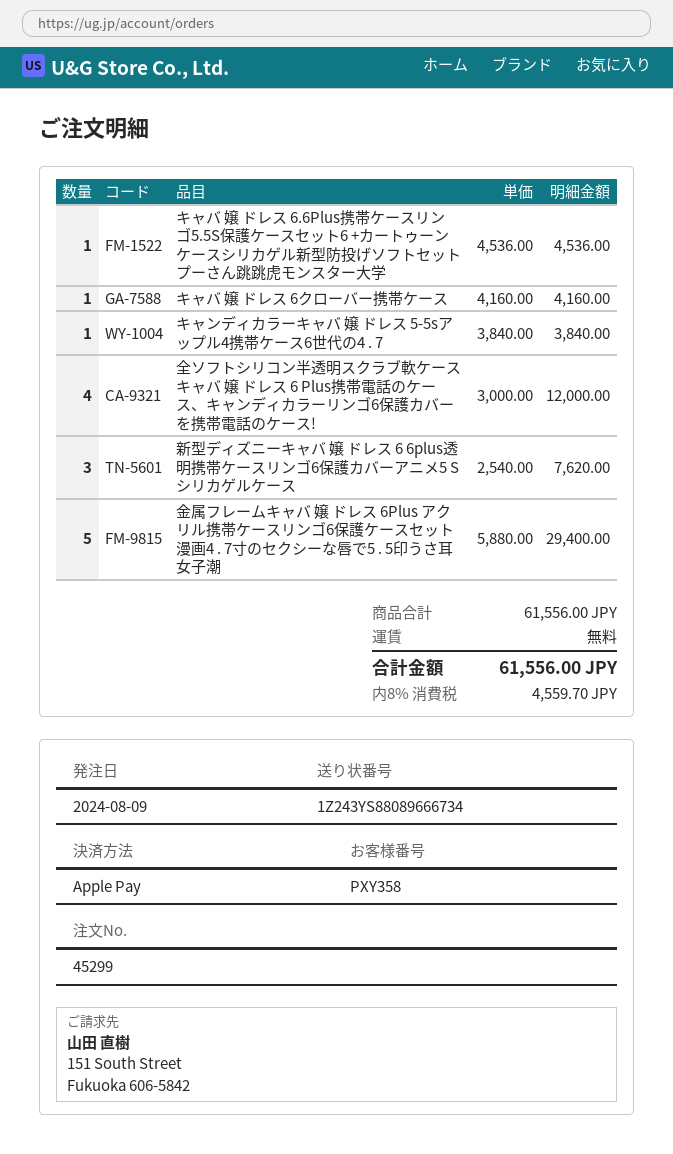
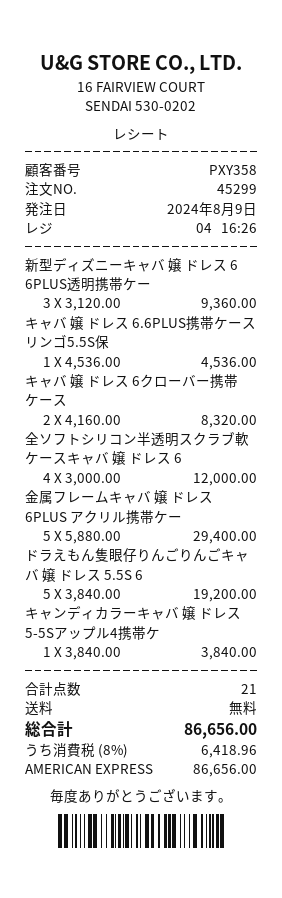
payment method: Apple Pay -> American Express
キャバ 嬢 ドレス 6クローバー携帯ケース: 1 x 4160.00 = 4160.00 -> 2 x 4160.00 = 8320.00
新型ディズニーキャバ 嬢 ドレス 6 6plus透明携帯ケースリンゴ6保護カバーアニメ5 Sシリカゲルケース: 3 x 2540.00 = 7620.00 -> 3 x 3120.00 = 9360.00
ドラえもん隻眼仔りんごりんごキャバ 嬢 ドレス 5.5S 6: none -> 5 x 3840.00 = 19200.00
tax: 8% = 4559.70 -> 8% = 6418.96
total: 61556.00 -> 86656.00

